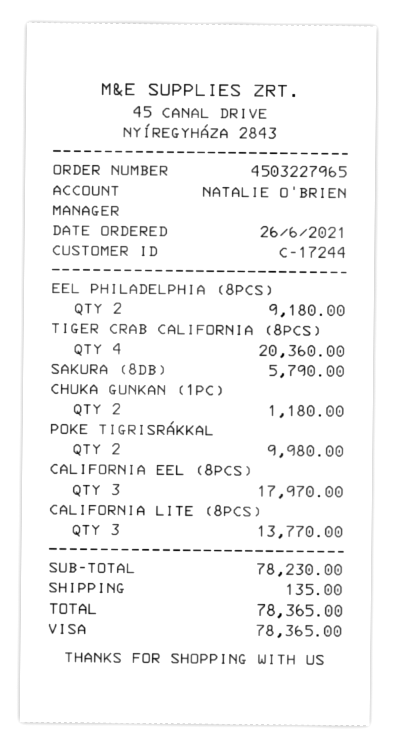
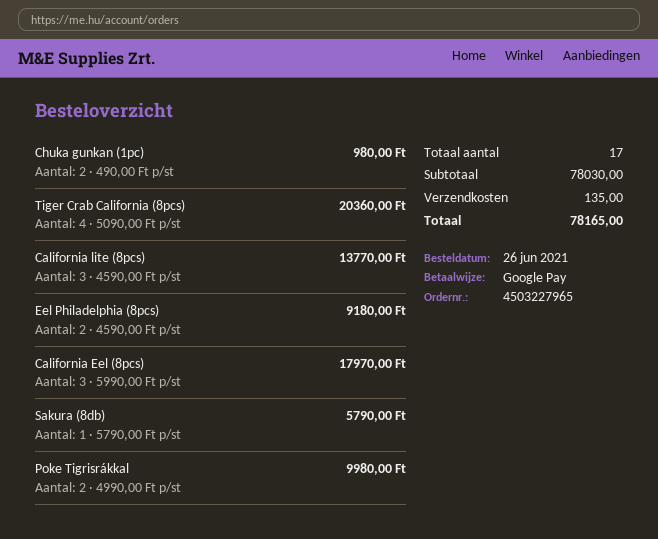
payment method: Visa -> Google Pay
CHUKA GUNKAN (1PC): 2 for 1180.00 -> 2 for 980.00
subtotal: 78230.00 -> 78030.00
total: 78365.00 -> 78165.00

